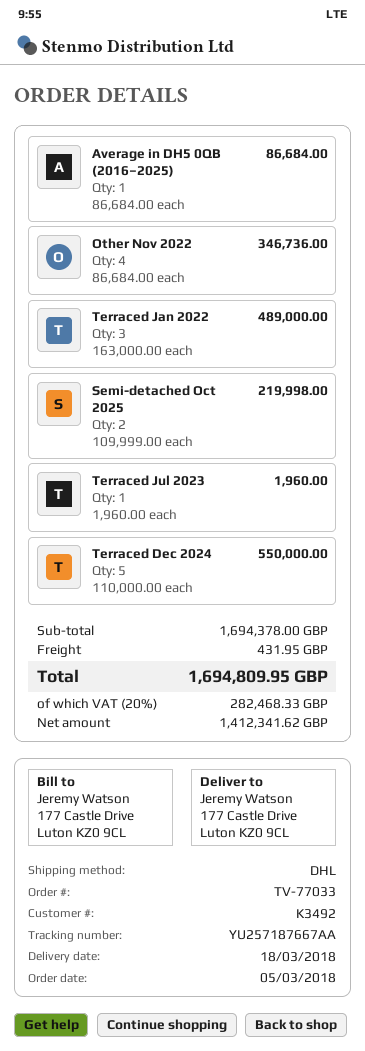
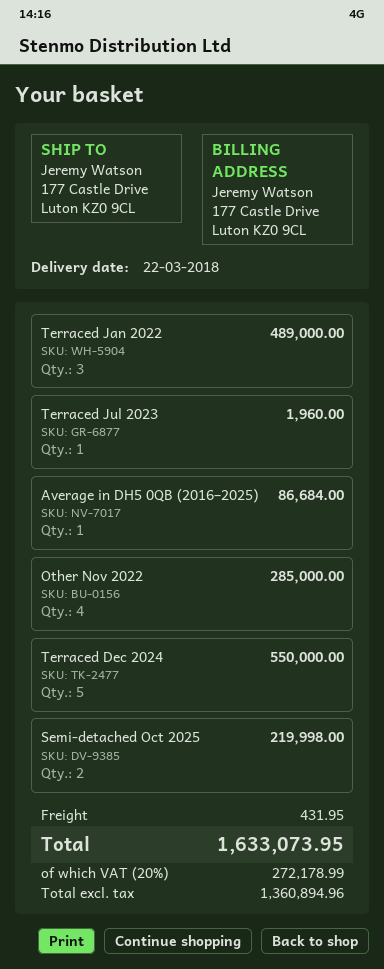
delivery date: 2018-03-18 -> 2018-03-22
Other Nov 2022: 4 for 346736.00 -> 4 for 285000.00
net: 1412341.62 -> 1360894.96
tax: 20% = 282468.33 -> 20% = 272178.99
total: 1694809.95 -> 1633073.95

